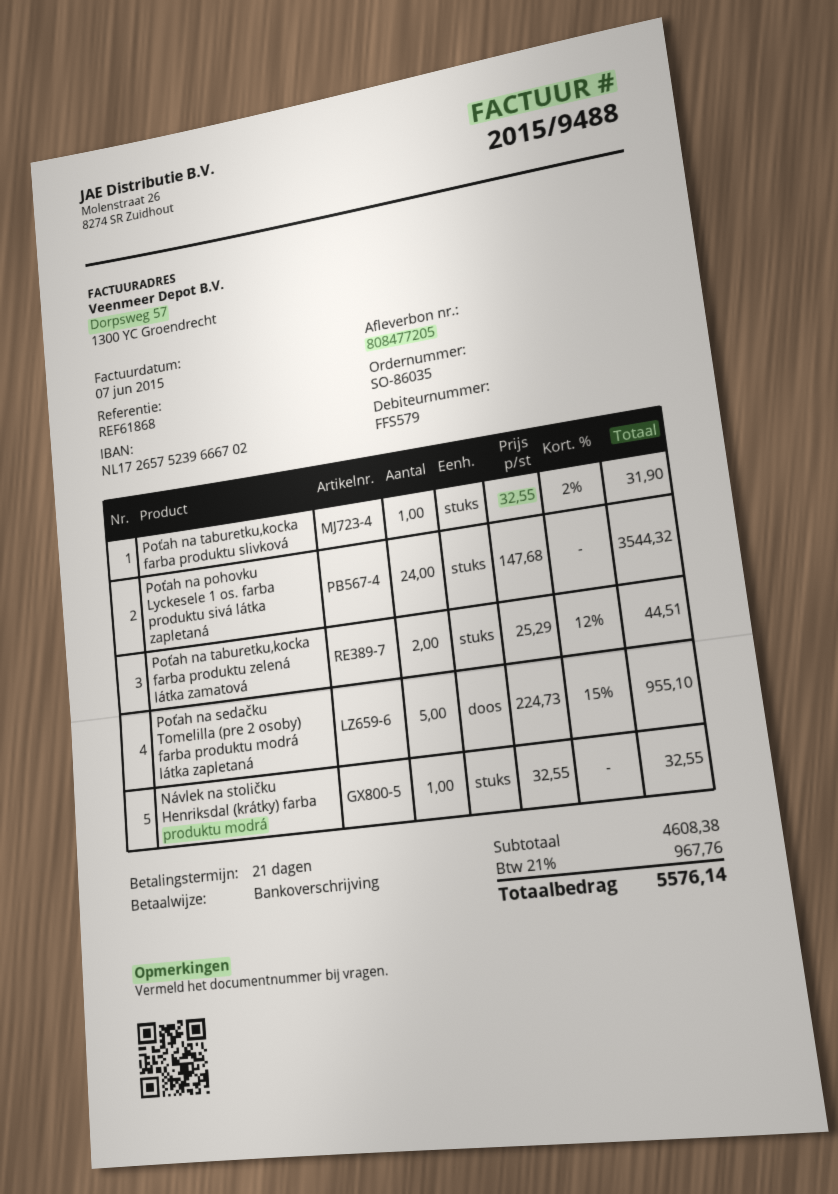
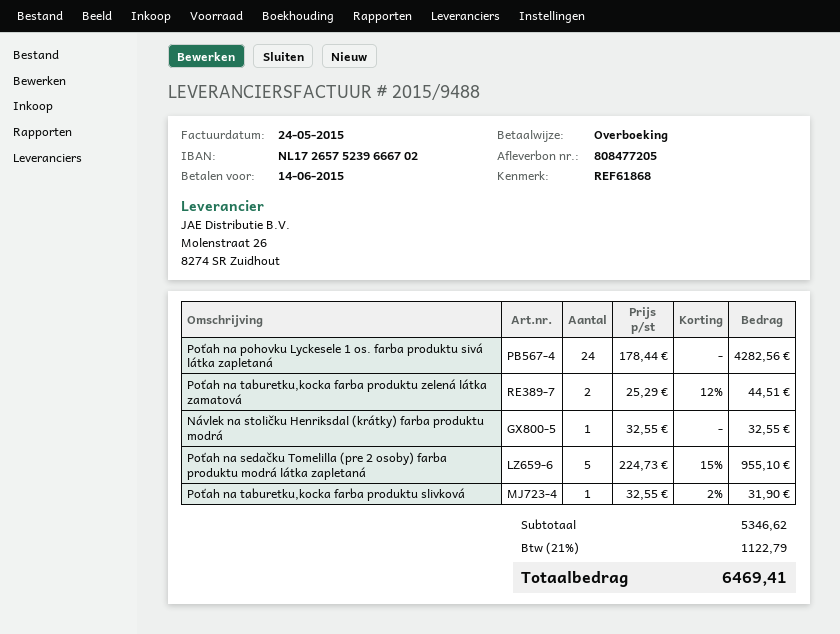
invoice date: 2015-06-07 -> 2015-05-24
Poťah na pohovku Lyckesele 1 os. farba produktu sivá látka zapletaná: 24 x 147.68 = 3544.32 -> 24 x 178.44 = 4282.56
subtotal: 4608.38 -> 5346.62
tax: 21% = 967.76 -> 21% = 1122.79
total: 5576.14 -> 6469.41

